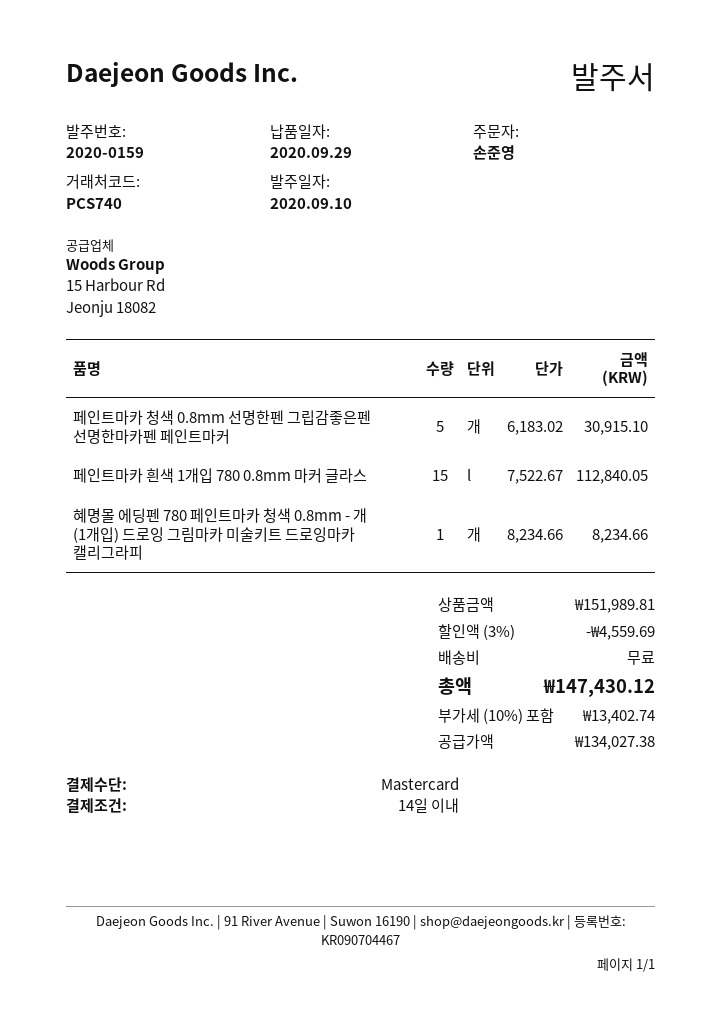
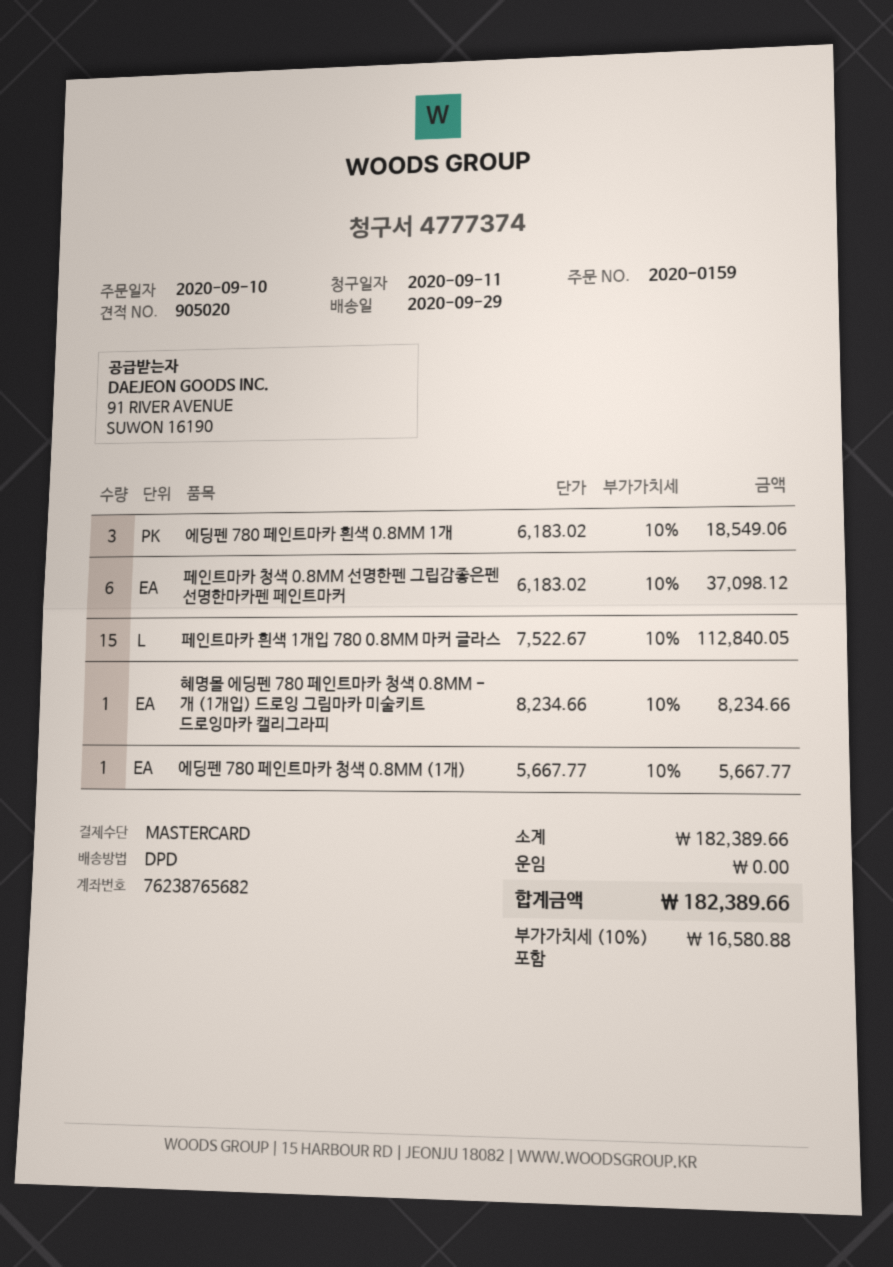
페인트마카 청색 0.8mm 선명한펜 그립감좋은펜 선명한마카펜 페인트마커: 5 x 6183.02 = 30915.10 -> 6 x 6183.02 = 37098.12
에딩펜 780 페인트마카 흰색 0.8MM 1개: none -> 3 x 6183.02 = 18549.06
에딩펜 780 페인트마카 청색 0.8MM (1개): none -> 1 x 5667.77 = 5667.77
subtotal: 151989.81 -> 182389.66
discount: 3% = 4559.69 -> none
tax: 10% = 13402.74 -> 10% = 16580.88
total: 147430.12 -> 182389.66

